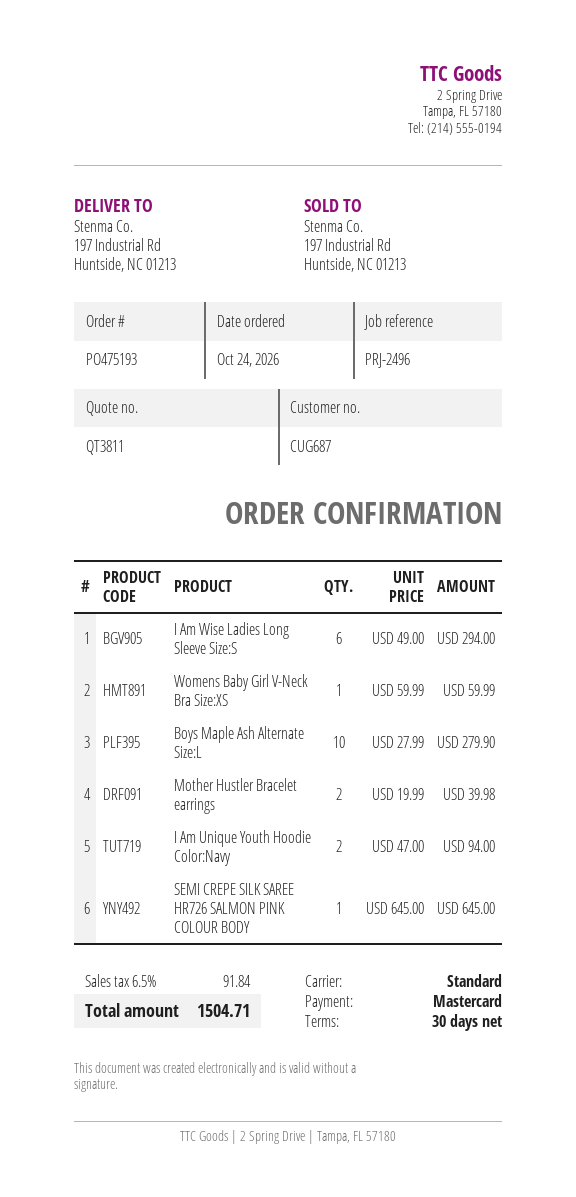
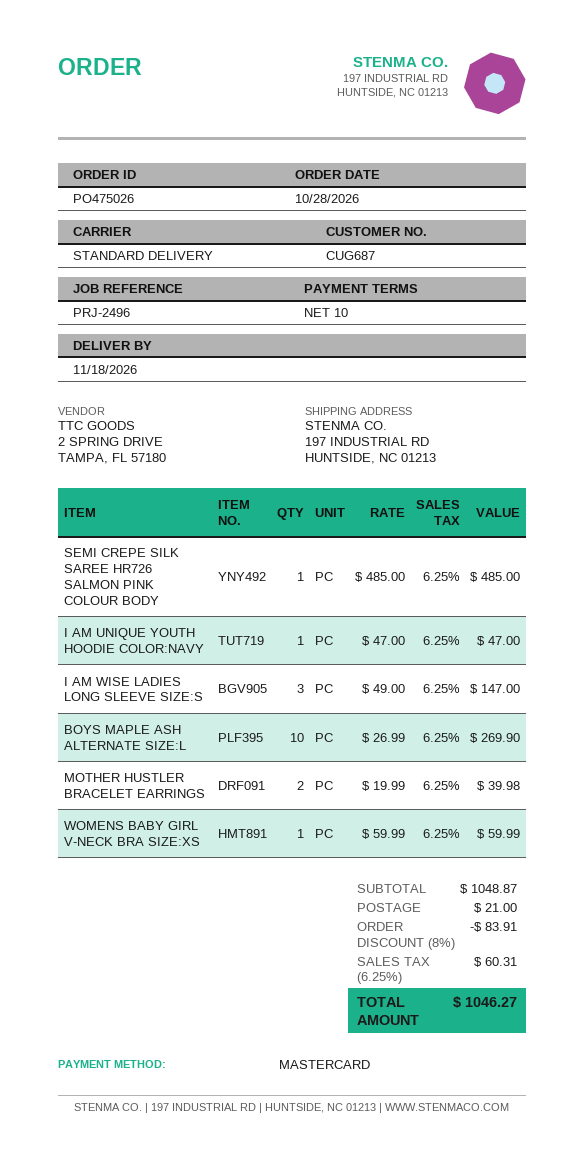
order number: PO475193 -> PO475026
order date: 2026-10-24 -> 2026-10-28
payment terms: 30 days -> 10 days
I Am Wise Ladies Long Sleeve Size:S: 6 x 49.00 = 294.00 -> 3 x 49.00 = 147.00
Boys Maple Ash Alternate Size:L: 10 x 27.99 = 279.90 -> 10 x 26.99 = 269.90
I Am Unique Youth Hoodie Color:Navy: 2 x 47.00 = 94.00 -> 1 x 47.00 = 47.00
SEMI CREPE SILK SAREE HR726 SALMON PINK COLOUR BODY: 1 x 645.00 = 645.00 -> 1 x 485.00 = 485.00
discount: none -> 8% = 83.91
shipping: none -> 21.00
tax: 6.5% = 91.84 -> 6.25% = 60.31
total: 1504.71 -> 1046.27

